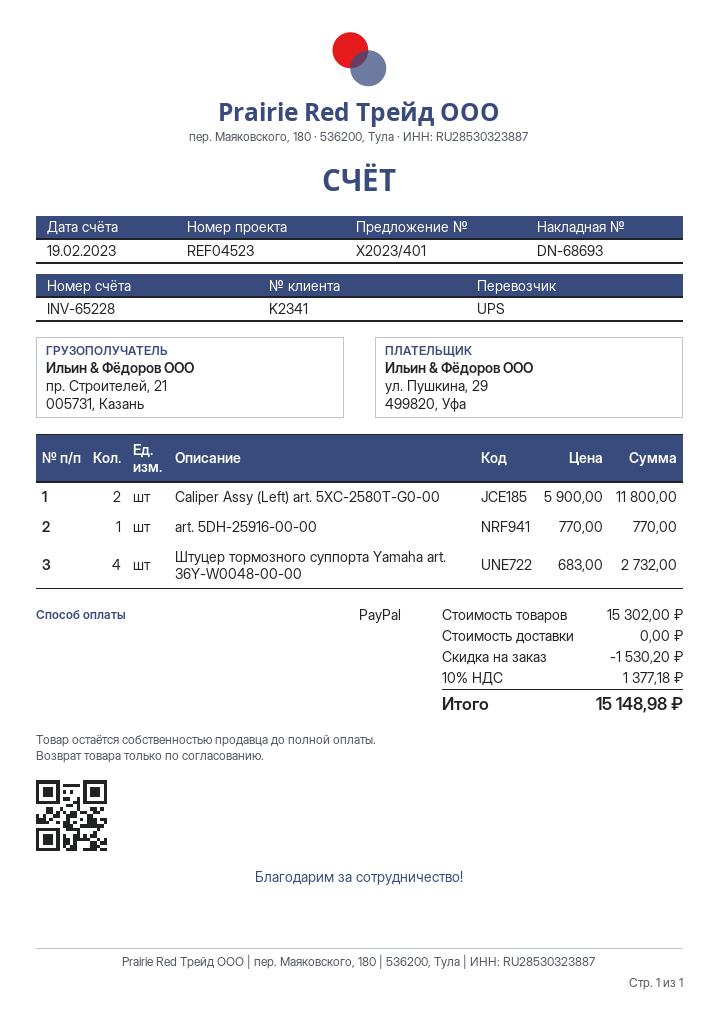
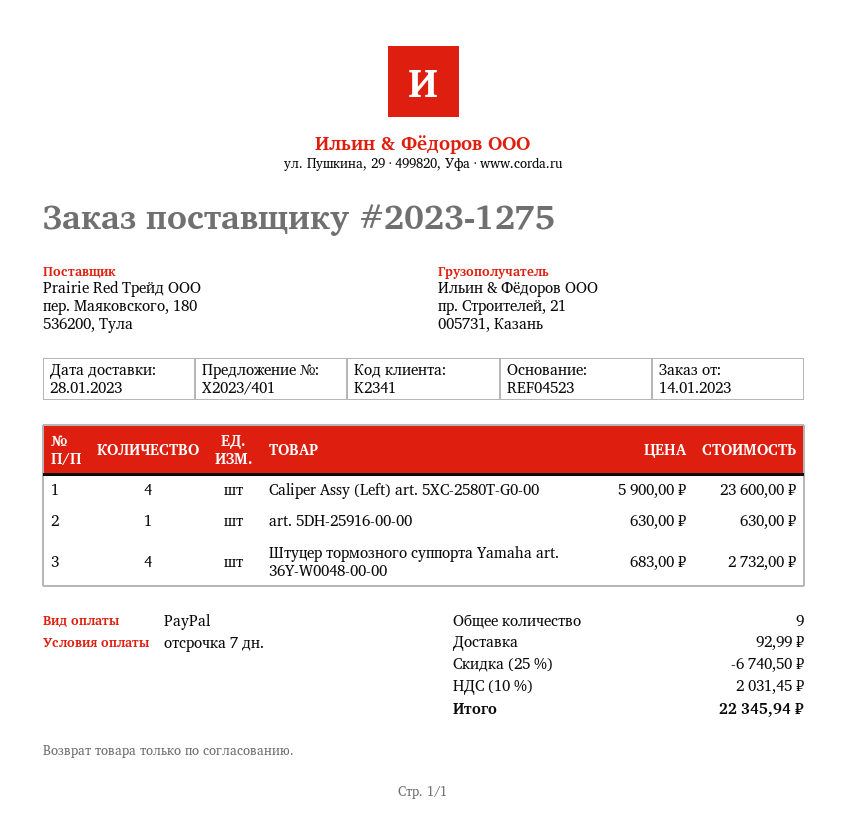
Caliper Assy (Left) art. 5XC-2580T-G0-00: 2 x 5900.00 = 11800.00 -> 4 x 5900.00 = 23600.00
art. 5DH-25916-00-00: 1 x 770.00 = 770.00 -> 1 x 630.00 = 630.00
discount: 1530.20 -> 6740.50
shipping: 0.00 -> 92.99
tax: 10% = 1377.18 -> 10% = 2031.45
total: 15148.98 -> 22345.94

